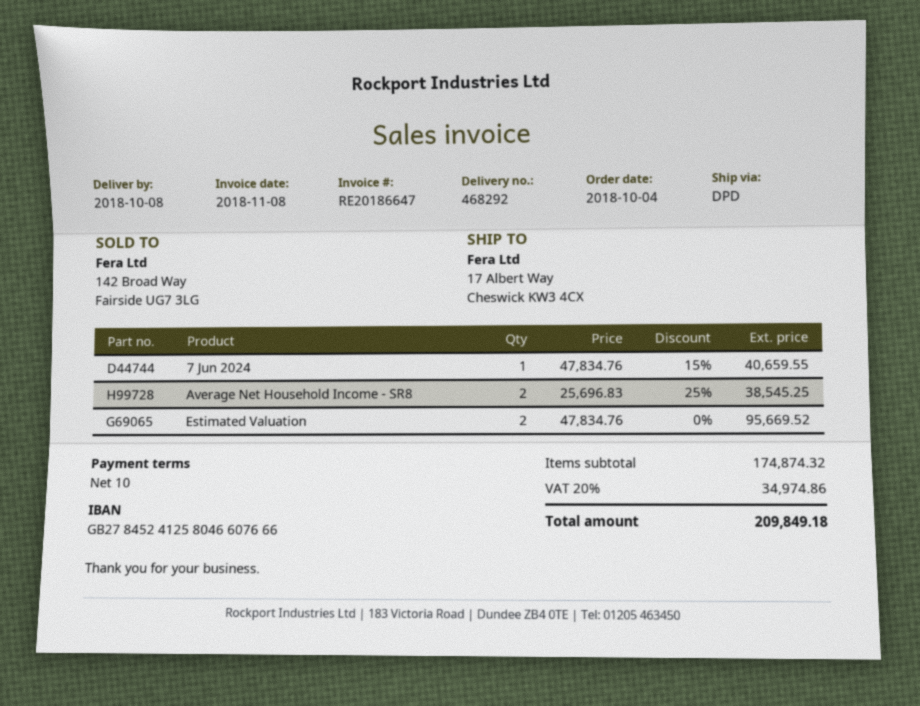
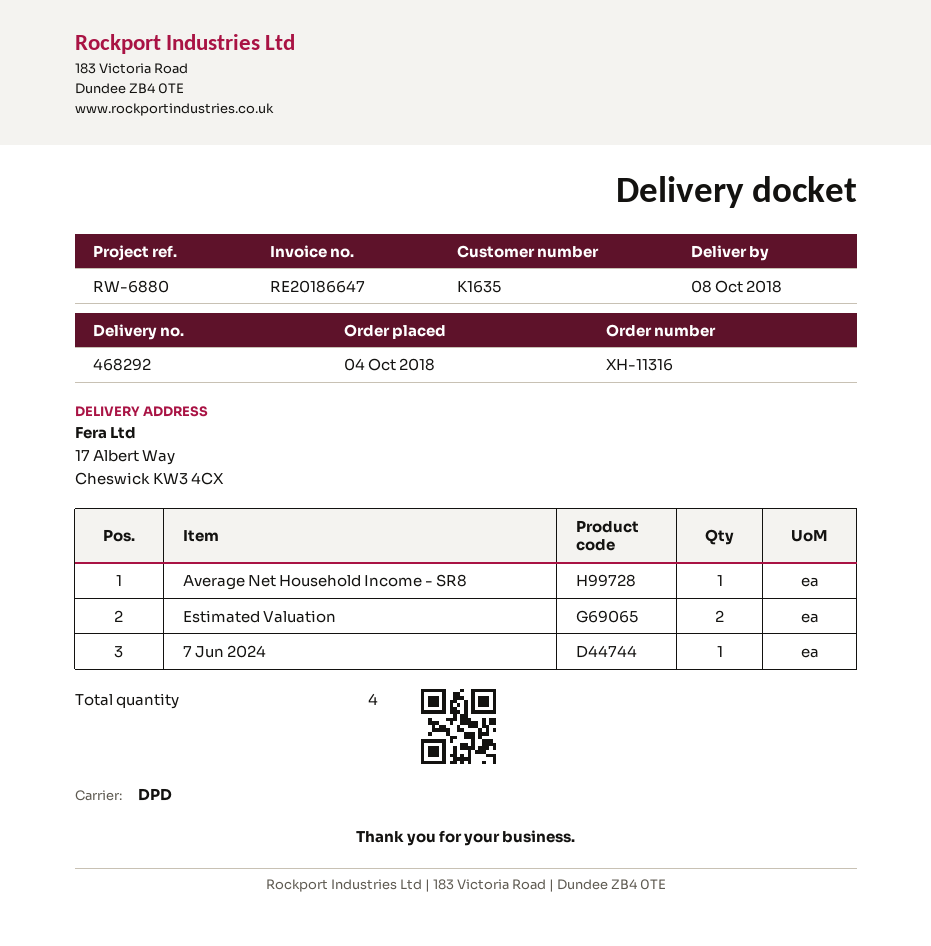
Average Net Household Income - SR8: 2 -> 1

